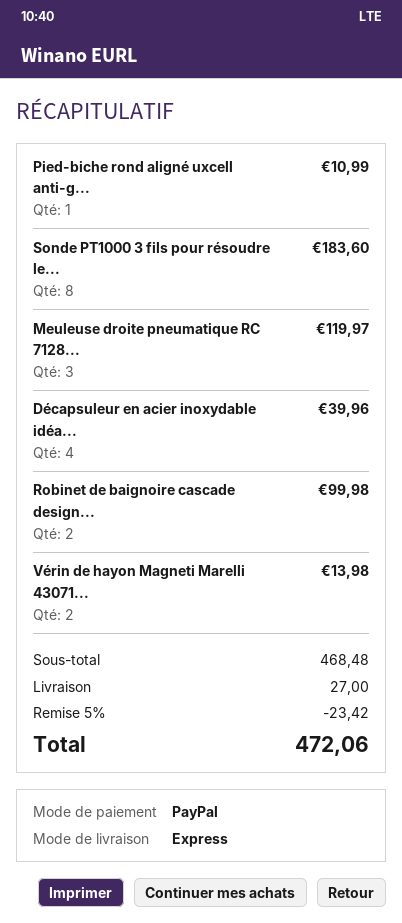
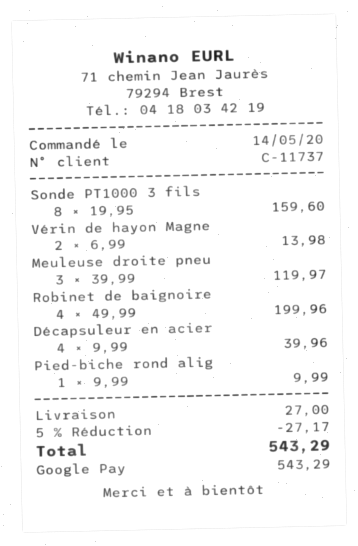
payment method: PayPal -> Google Pay
Pied-biche rond aligné uxcell anti-g...: 1 for 10.99 -> 1 for 9.99
Sonde PT1000 3 fils pour résoudre le...: 8 for 183.60 -> 8 for 159.60
Robinet de baignoire cascade design...: 2 for 99.98 -> 4 for 199.96
discount: 5% = 23.42 -> 5% = 27.17
total: 472.06 -> 543.29

